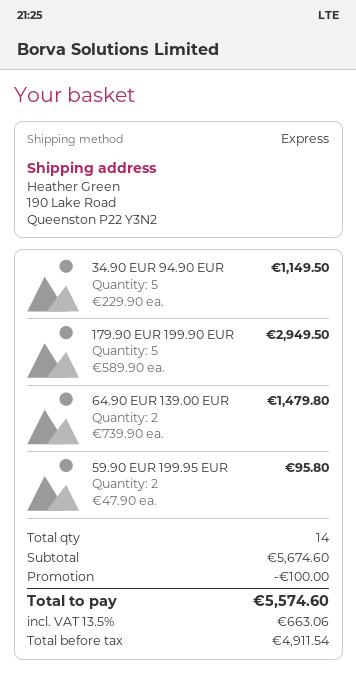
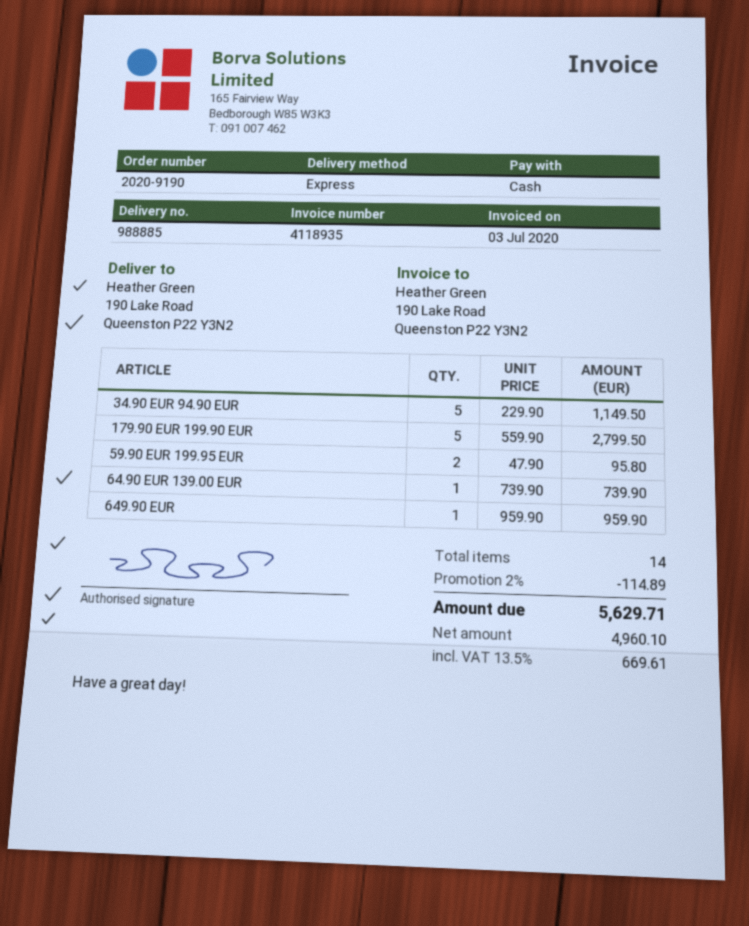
179.90 EUR 199.90 EUR: 5 x 589.90 = 2949.50 -> 5 x 559.90 = 2799.50
64.90 EUR 139.00 EUR: 2 x 739.90 = 1479.80 -> 1 x 739.90 = 739.90
649.90 EUR: none -> 1 x 959.90 = 959.90
discount: 100.00 -> 114.89
net: 4911.54 -> 4960.10
tax: 13.5% = 663.06 -> 13.5% = 669.61
total: 5574.60 -> 5629.71

